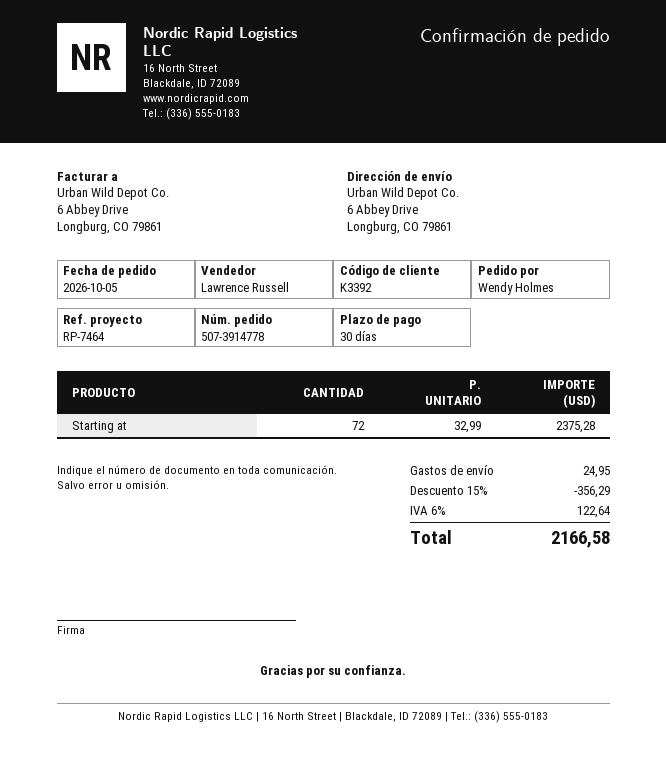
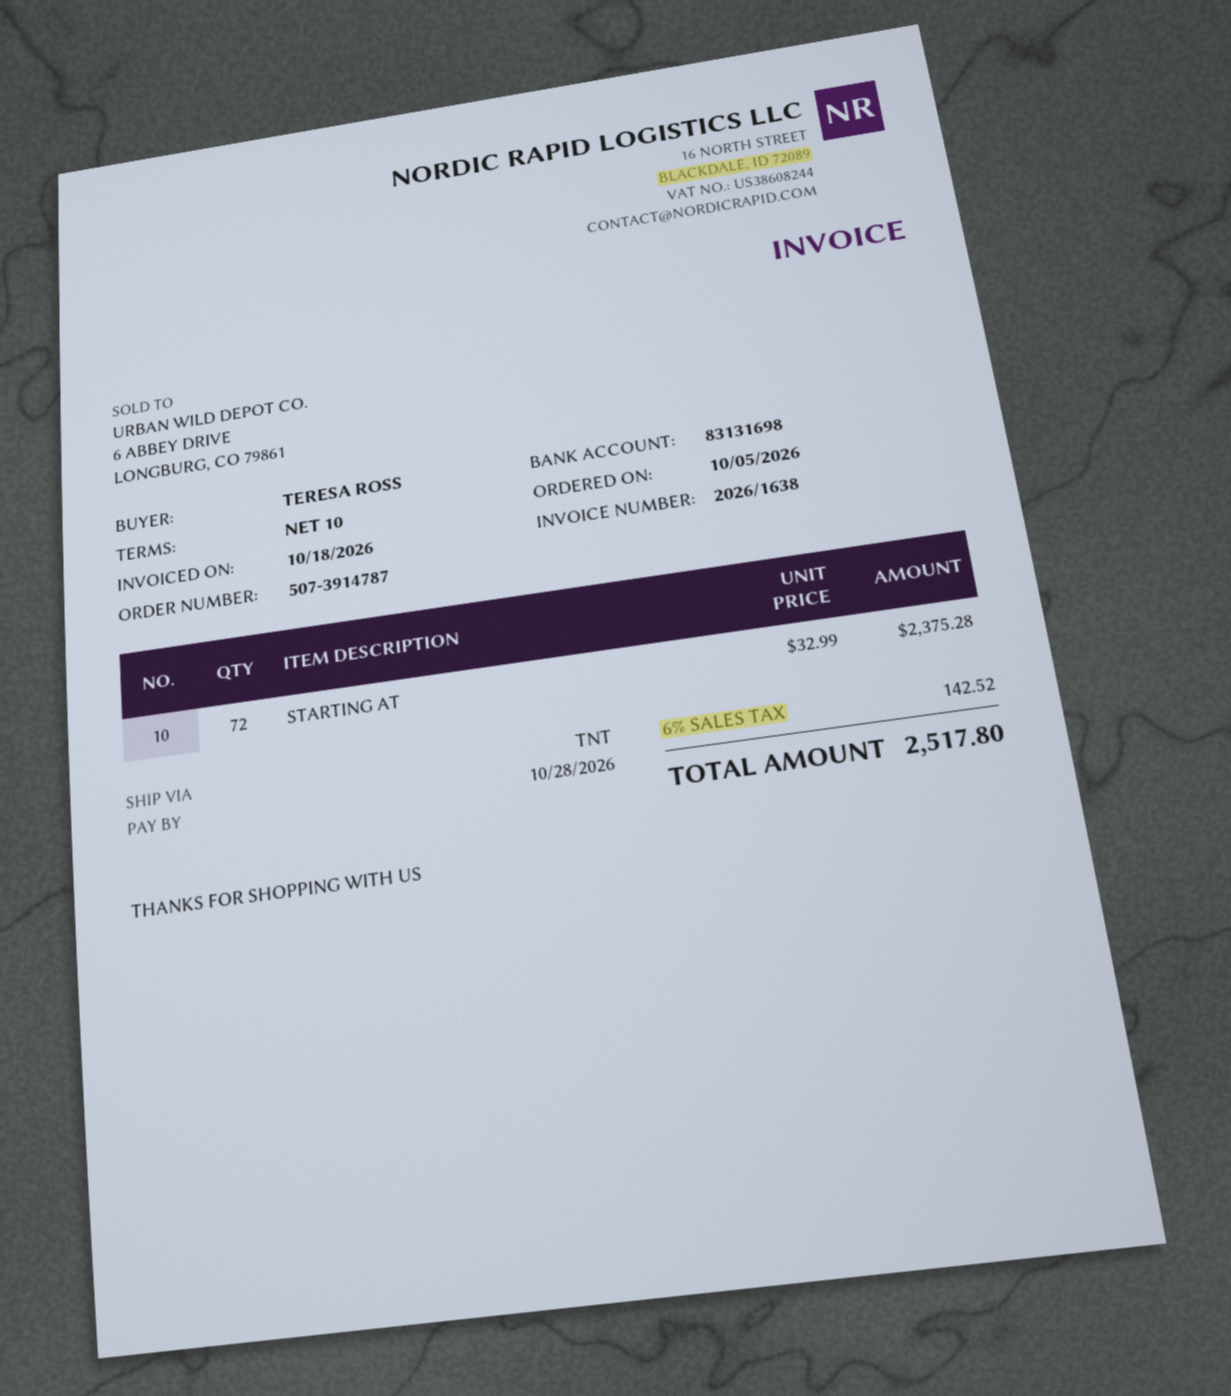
order number: 507-3914778 -> 507-3914787
payment terms: 30 days -> 10 days
ordered by: Wendy Holmes -> TERESA ROSS
discount: 15% = 356.29 -> none
shipping: 24.95 -> none
tax: 6% = 122.64 -> 6% = 142.52
total: 2166.58 -> 2517.80

